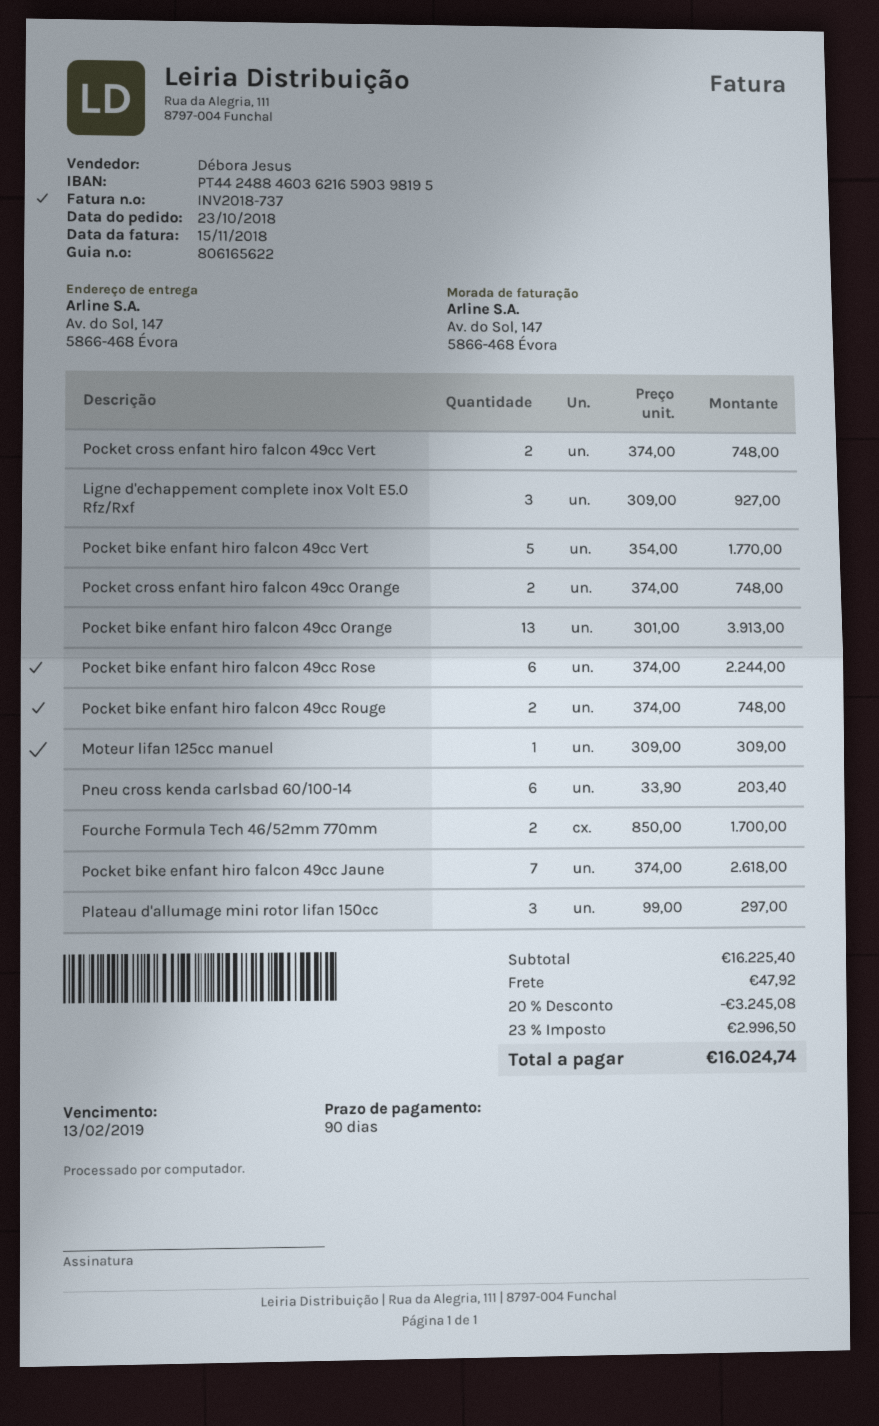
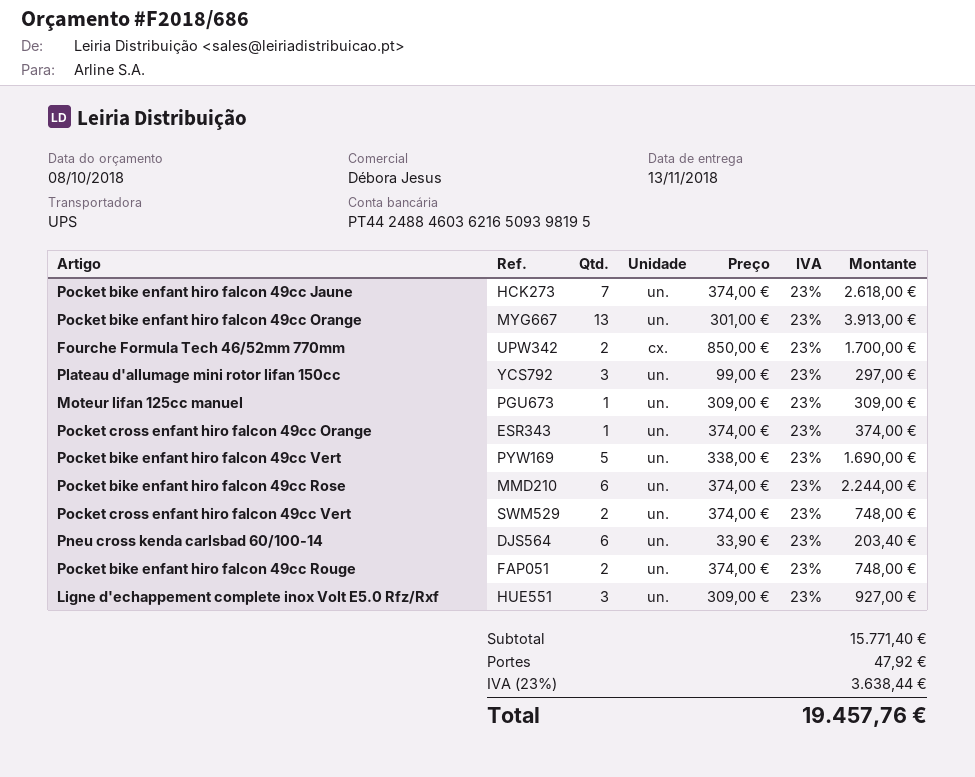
bank account: PT44248846036216590398195 -> PT44248846036216509398195
Pocket bike enfant hiro falcon 49cc Vert: 5 x 354.00 = 1770.00 -> 5 x 338.00 = 1690.00
Pocket cross enfant hiro falcon 49cc Orange: 2 x 374.00 = 748.00 -> 1 x 374.00 = 374.00
subtotal: 16225.40 -> 15771.40
discount: 20% = 3245.08 -> none
tax: 23% = 2996.50 -> 23% = 3638.44
total: 16024.74 -> 19457.76

